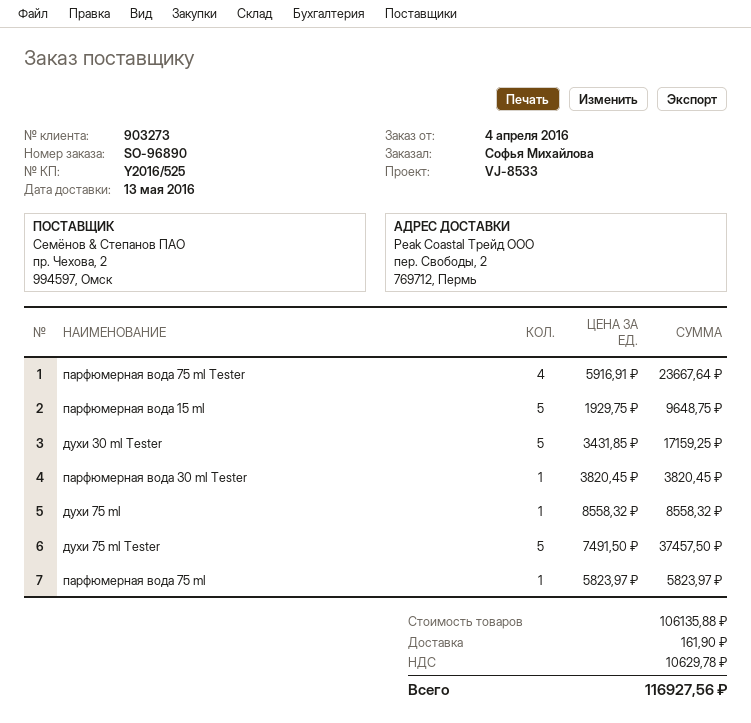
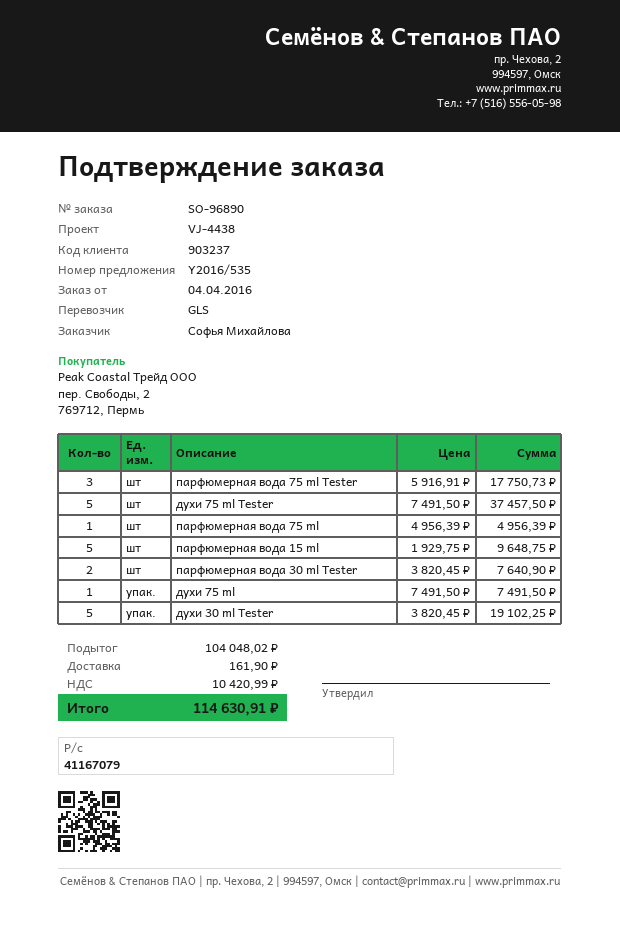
quote number: Y2016/525 -> Y2016/535
customer number: 903273 -> 903237
reference: VJ-8533 -> VJ-4438
парфюмерная вода 75 ml Tester: 4 x 5916.91 = 23667.64 -> 3 x 5916.91 = 17750.73
духи 30 ml Tester: 5 x 3431.85 = 17159.25 -> 5 x 3820.45 = 19102.25
парфюмерная вода 30 ml Tester: 1 x 3820.45 = 3820.45 -> 2 x 3820.45 = 7640.90
духи 75 ml: 1 x 8558.32 = 8558.32 -> 1 x 7491.50 = 7491.50
парфюмерная вода 75 ml: 1 x 5823.97 = 5823.97 -> 1 x 4956.39 = 4956.39
subtotal: 106135.88 -> 104048.02
tax: 10629.78 -> 10420.99
total: 116927.56 -> 114630.91

